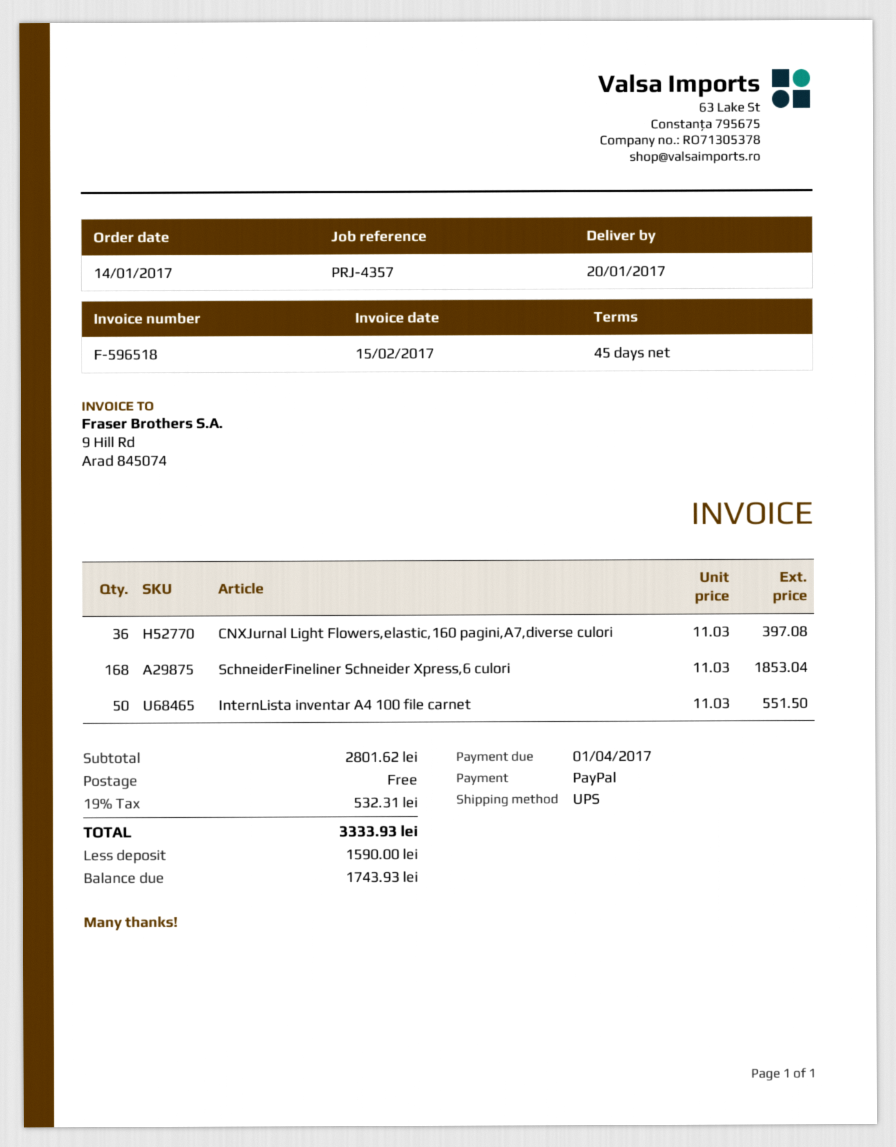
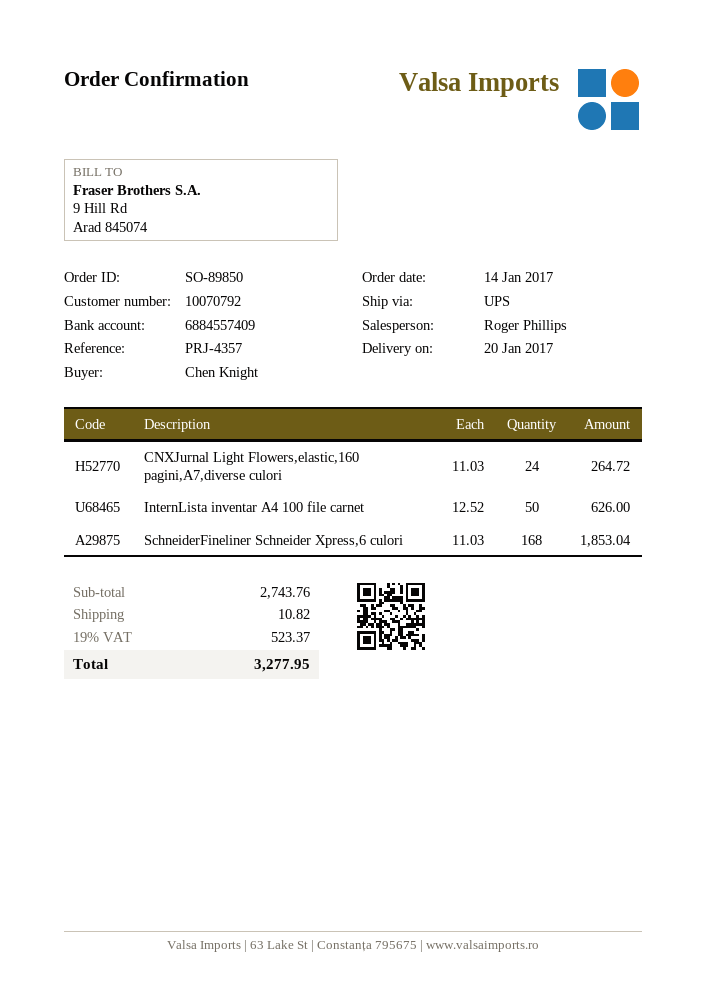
CNXJurnal Light Flowers,elastic,160 pagini,A7,diverse culori: 36 x 11.03 = 397.08 -> 24 x 11.03 = 264.72
InternLista inventar A4 100 file carnet: 50 x 11.03 = 551.50 -> 50 x 12.52 = 626.00
subtotal: 2801.62 -> 2743.76
shipping: 0.00 -> 10.82
tax: 19% = 532.31 -> 19% = 523.37
total: 3333.93 -> 3277.95

